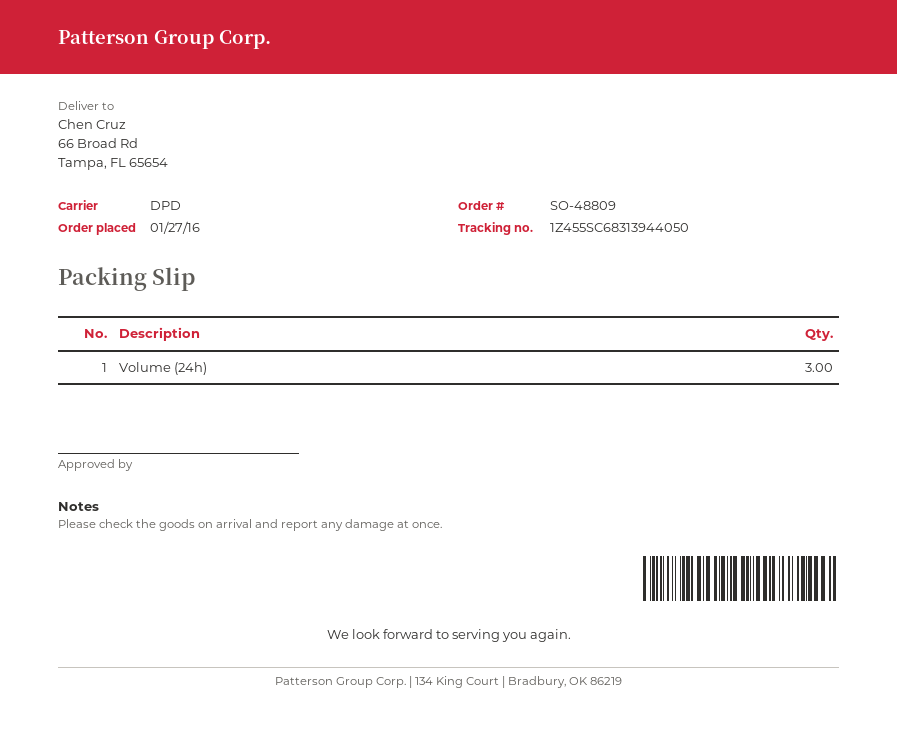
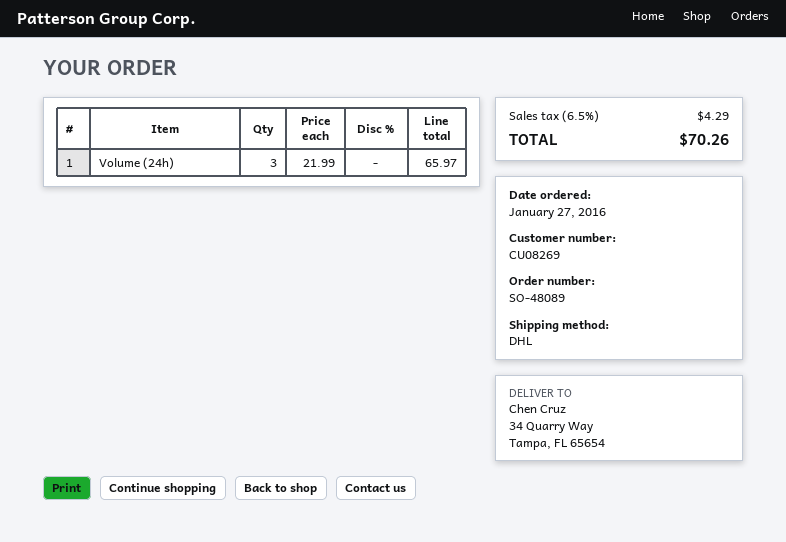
order number: SO-48809 -> SO-48089
shipping method: DPD -> DHL
ship to: 66 Broad Rd, Tampa, FL 65654 -> 34 Quarry Way, Tampa, FL 65654

